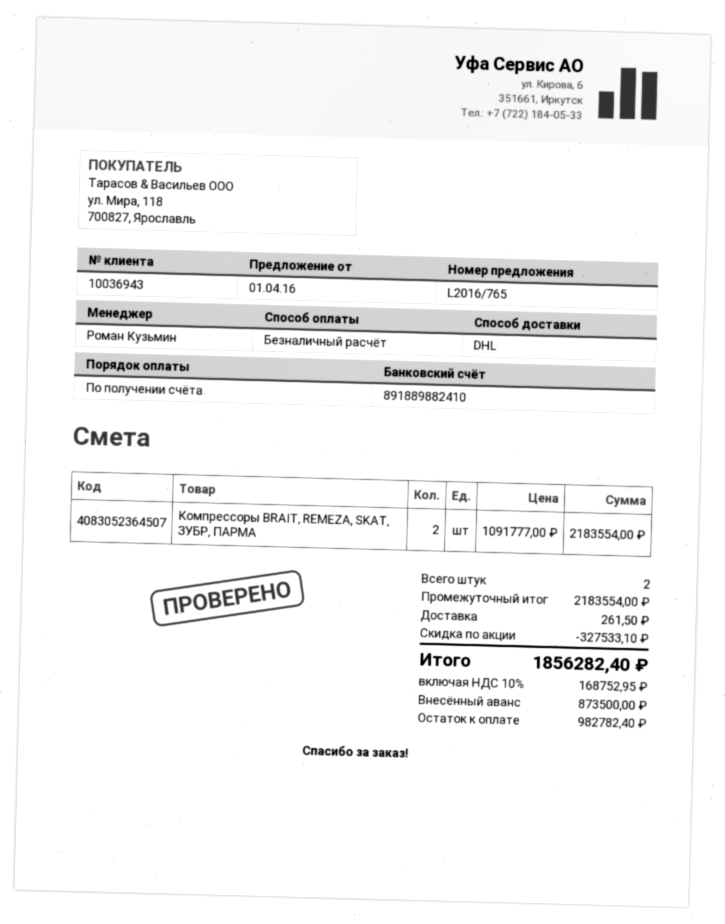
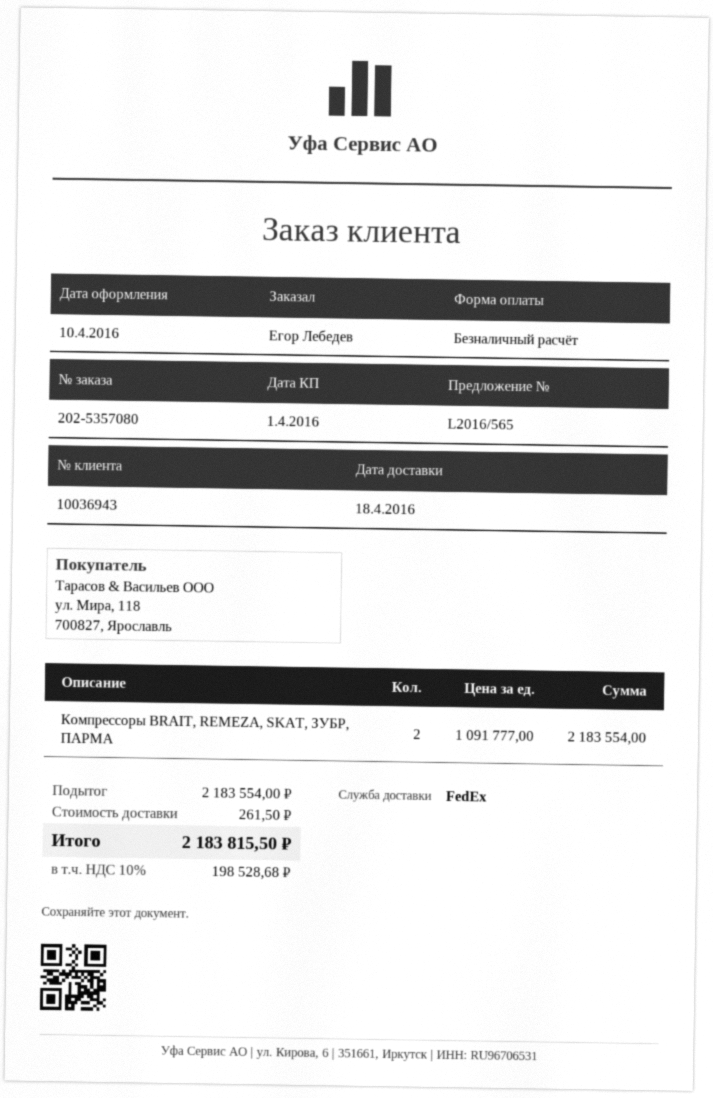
quote number: L2016/765 -> L2016/565
shipping method: DHL -> FedEx
discount: 327533.10 -> none
tax: 10% = 168752.95 -> 10% = 198528.68
total: 1856282.40 -> 2183815.50

